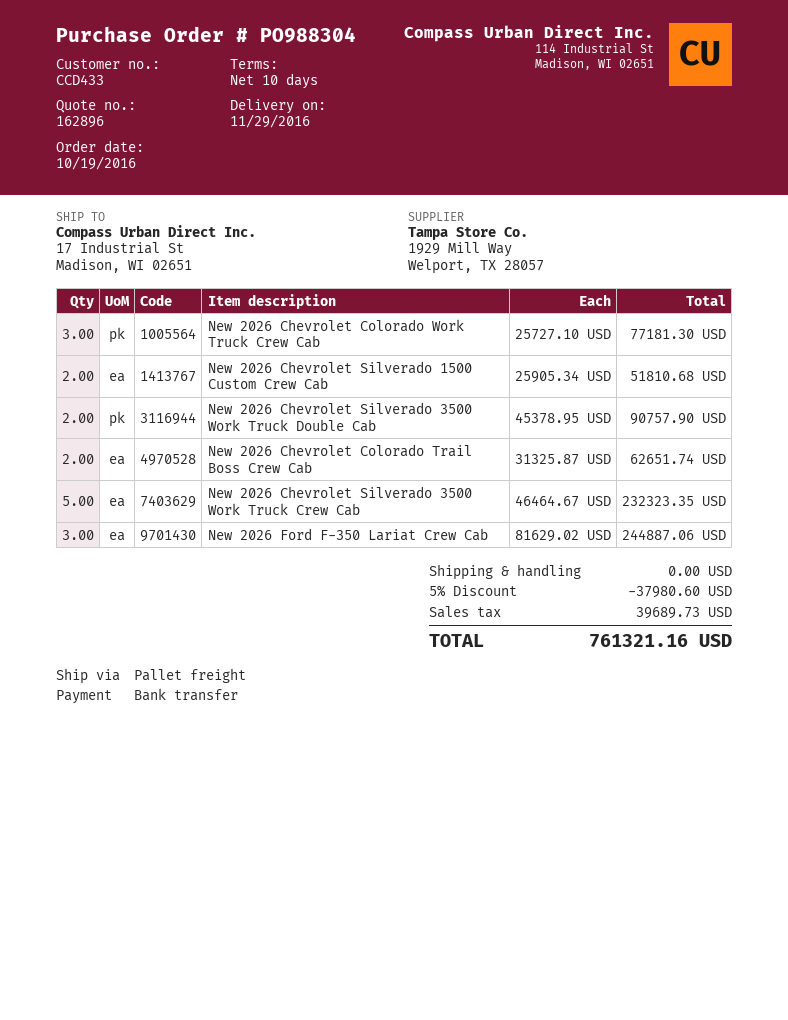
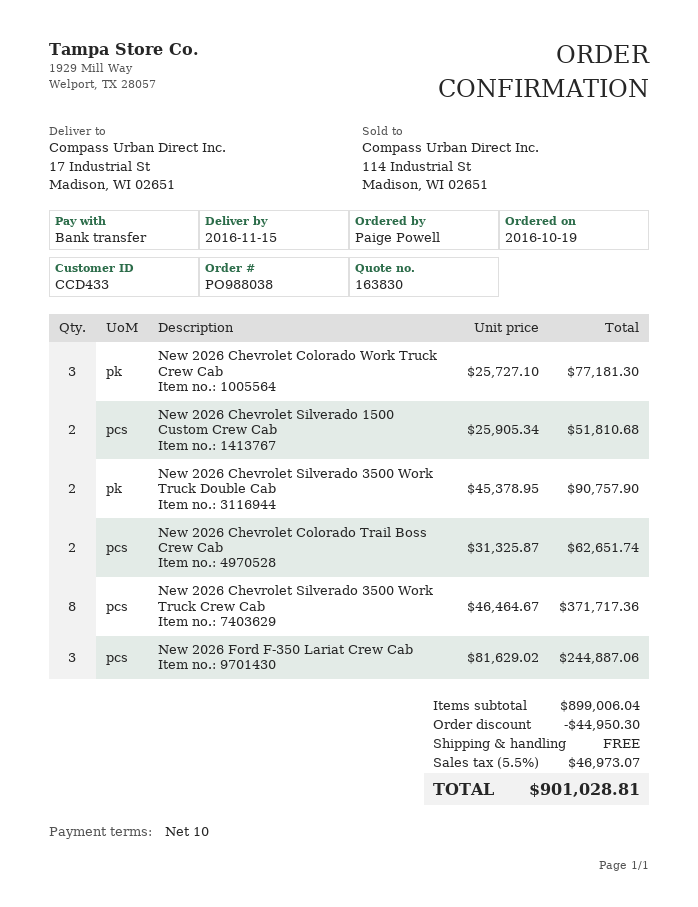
quote number: 162896 -> 163830
order number: PO988304 -> PO988038
delivery date: 2016-11-29 -> 2016-11-15
New 2026 Chevrolet Silverado 3500 Work Truck Crew Cab: 5 x 46464.67 = 232323.35 -> 8 x 46464.67 = 371717.36
discount: 37980.60 -> 44950.30
tax: 39689.73 -> 46973.07
total: 761321.16 -> 901028.81

